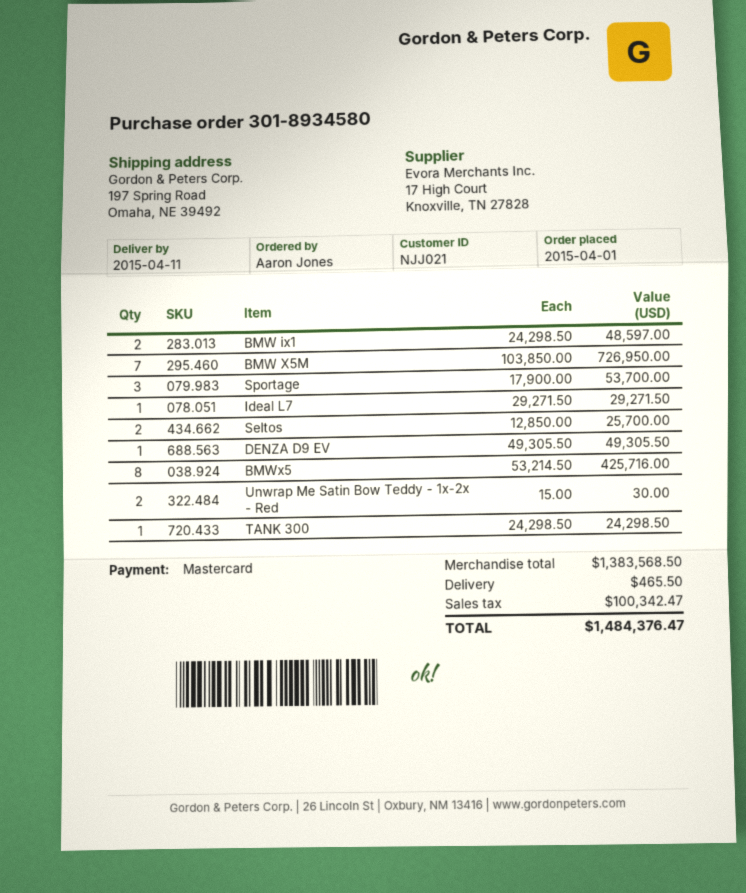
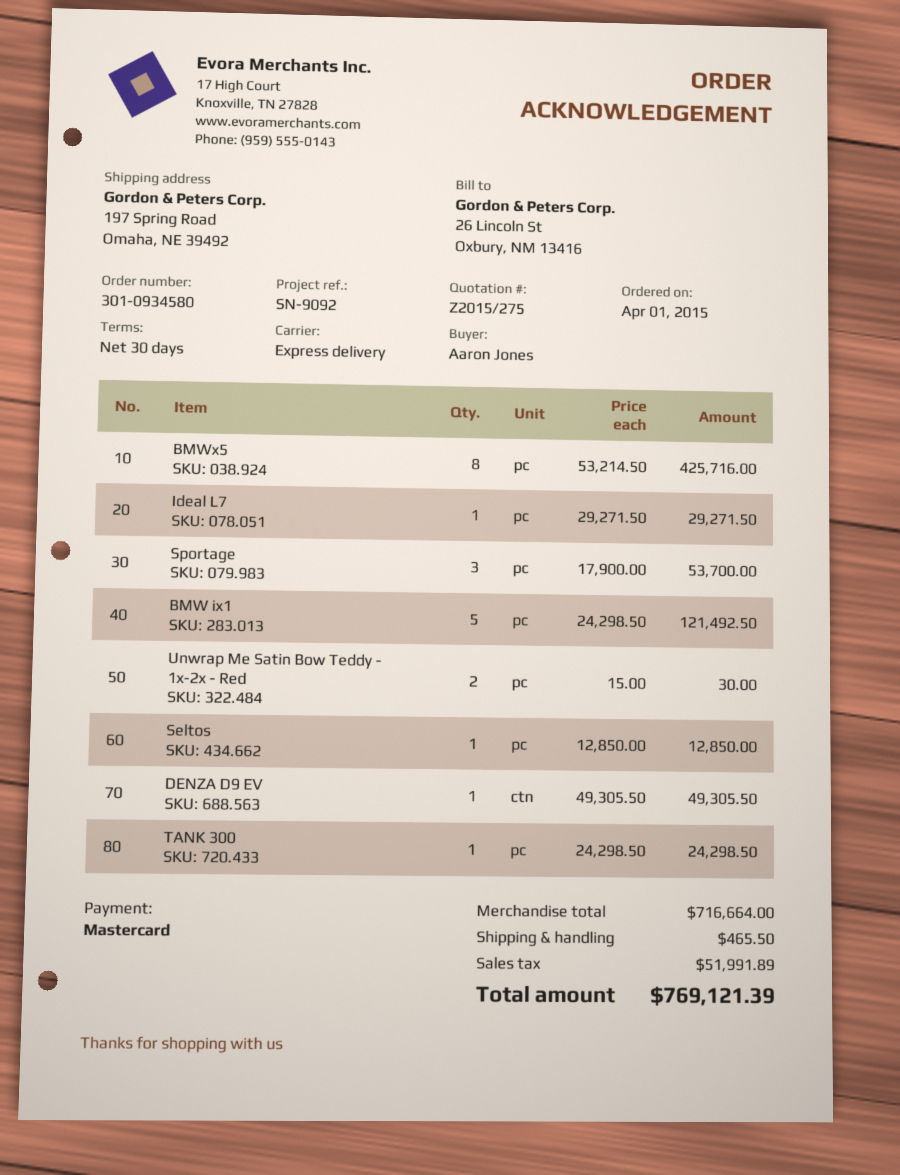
order number: 301-8934580 -> 301-0934580
BMW ix1: 2 x 24298.50 = 48597.00 -> 5 x 24298.50 = 121492.50
BMW X5M: 7 x 103850.00 = 726950.00 -> none
Seltos: 2 x 12850.00 = 25700.00 -> 1 x 12850.00 = 12850.00
subtotal: 1383568.50 -> 716664.00
tax: 100342.47 -> 51991.89
total: 1484376.47 -> 769121.39

